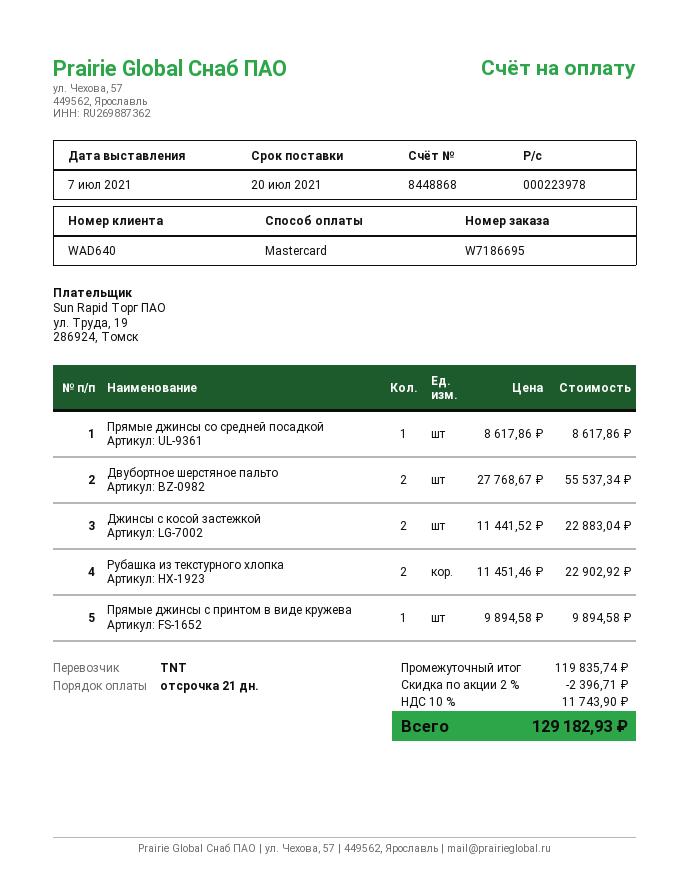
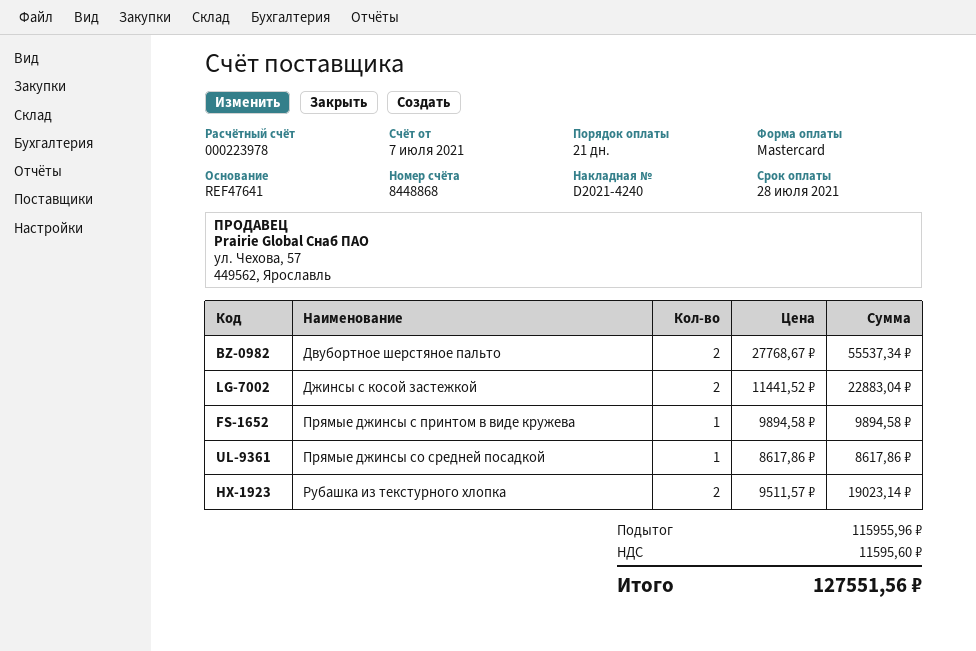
Рубашка из текстурного хлопка: 2 x 11451.46 = 22902.92 -> 2 x 9511.57 = 19023.14
subtotal: 119835.74 -> 115955.96
discount: 2% = 2396.71 -> none
tax: 11743.90 -> 11595.60
total: 129182.93 -> 127551.56

